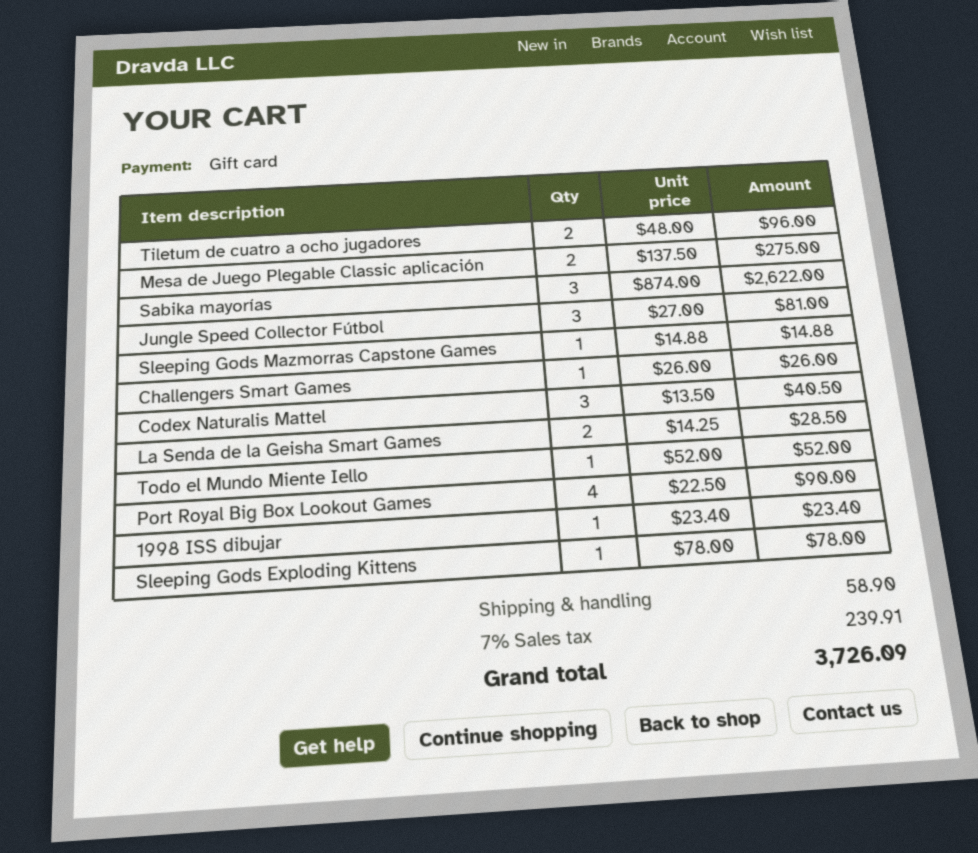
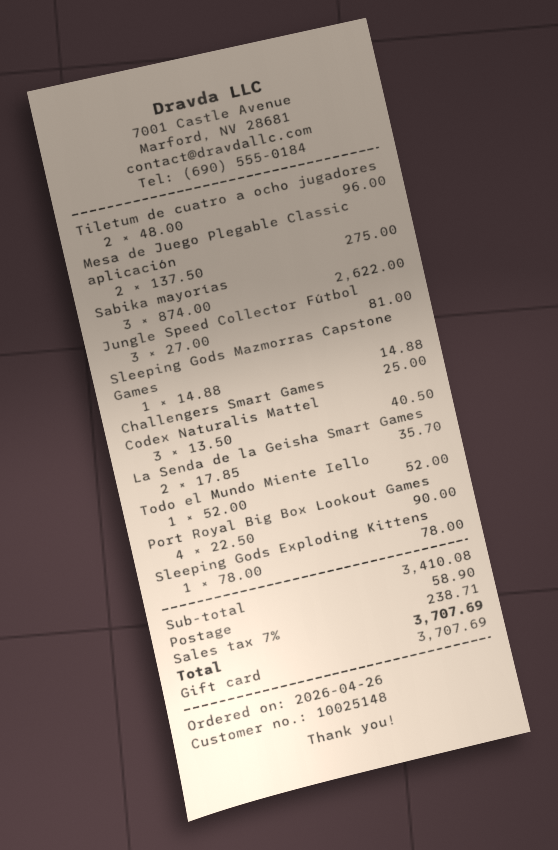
Challengers Smart Games: 1 x 26.00 = 26.00 -> 1 x 25.00 = 25.00
La Senda de la Geisha Smart Games: 2 x 14.25 = 28.50 -> 2 x 17.85 = 35.70
1998 ISS dibujar: 1 x 23.40 = 23.40 -> none
tax: 7% = 239.91 -> 7% = 238.71
total: 3726.09 -> 3707.69

